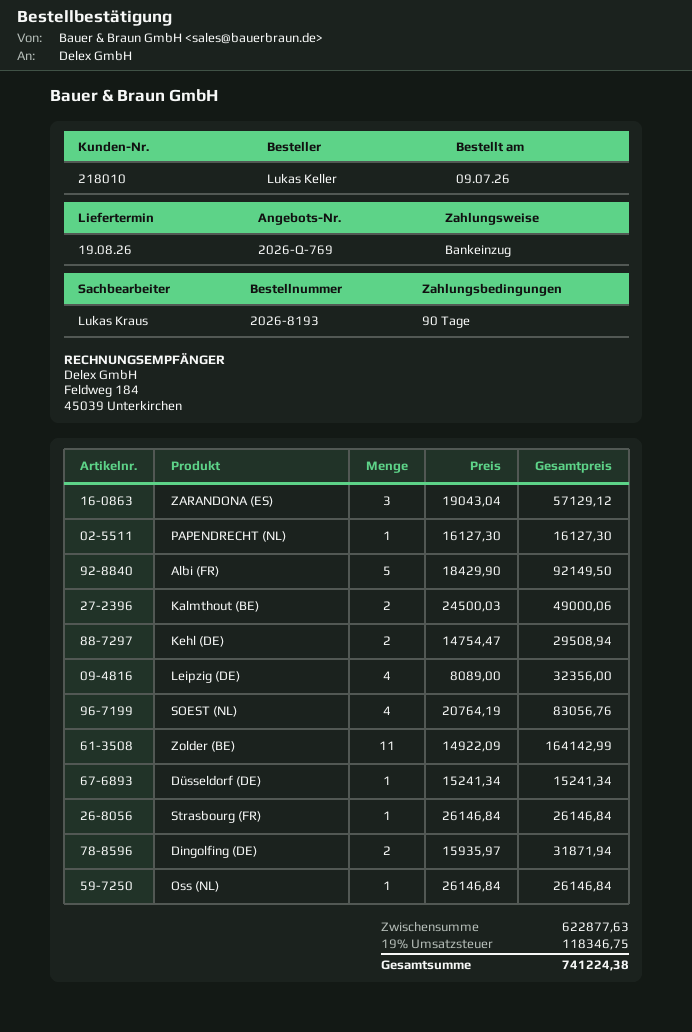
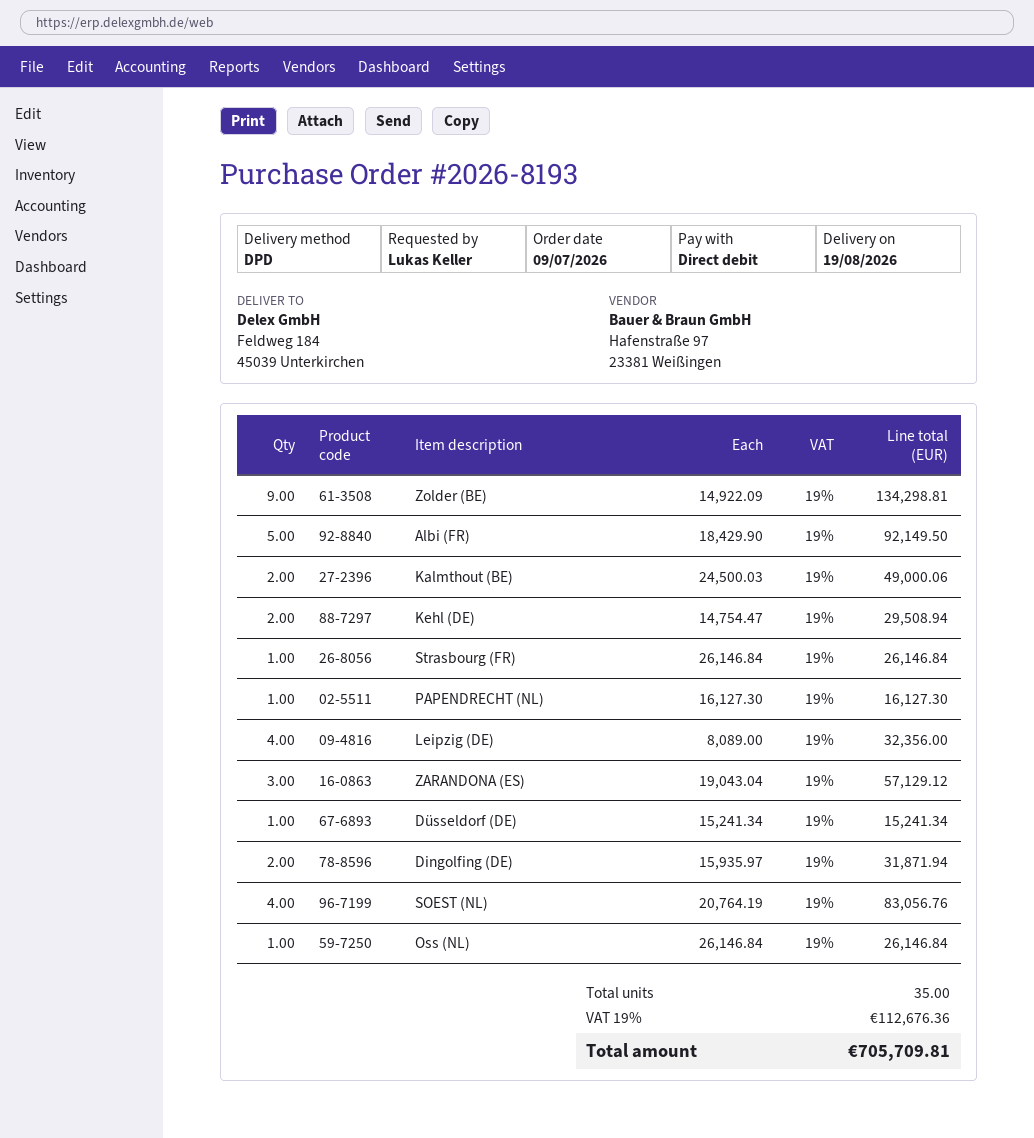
Zolder (BE): 11 x 14922.09 = 164142.99 -> 9 x 14922.09 = 134298.81
tax: 19% = 118346.75 -> 19% = 112676.36
total: 741224.38 -> 705709.81

